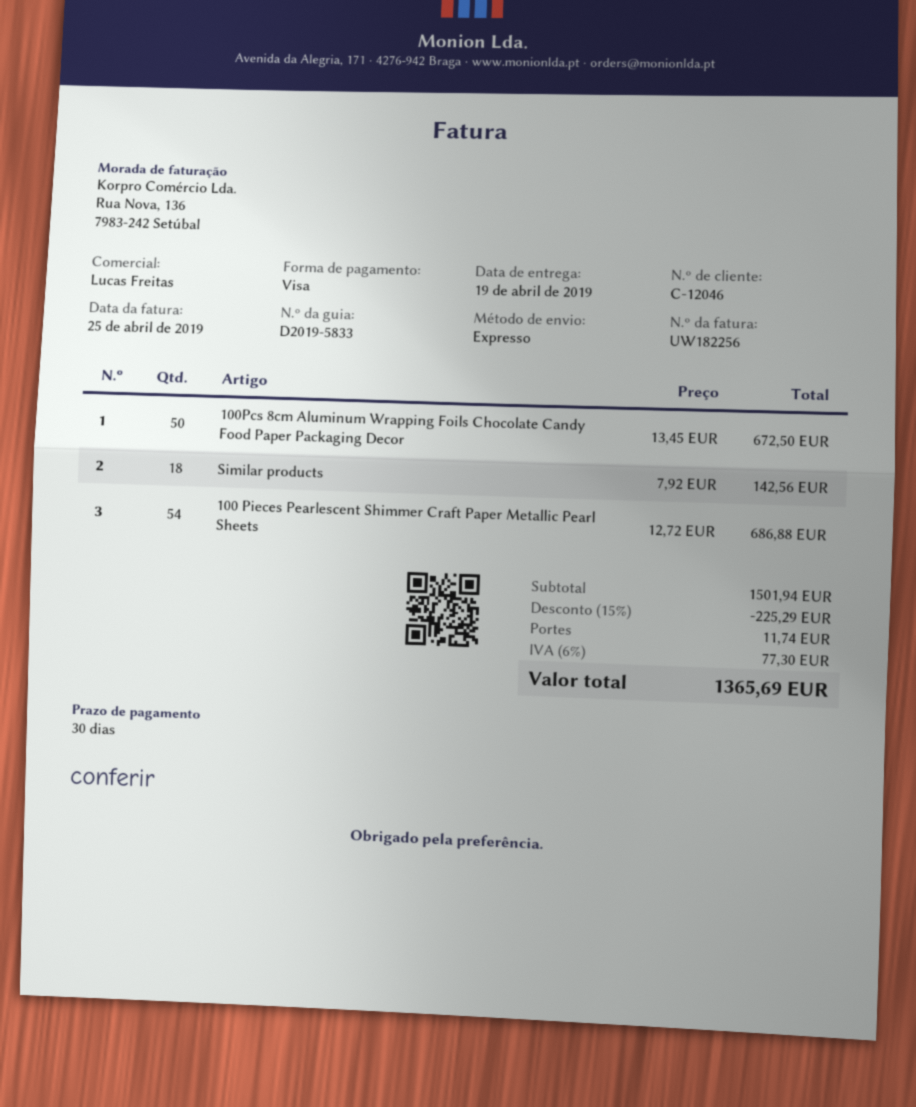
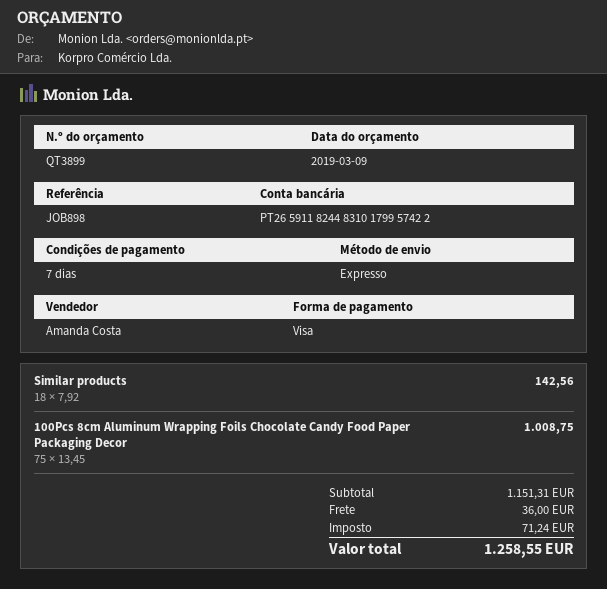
payment terms: 30 days -> 7 days
sales rep: Lucas Freitas -> Amanda Costa
100Pcs 8cm Aluminum Wrapping Foils Chocolate Candy Food Paper Packaging Decor: 50 x 13.45 = 672.50 -> 75 x 13.45 = 1008.75
100 Pieces Pearlescent Shimmer Craft Paper Metallic Pearl Sheets: 54 x 12.72 = 686.88 -> none
subtotal: 1501.94 -> 1151.31
discount: 15% = 225.29 -> none
shipping: 11.74 -> 36.00
tax: 77.30 -> 71.24
total: 1365.69 -> 1258.55

